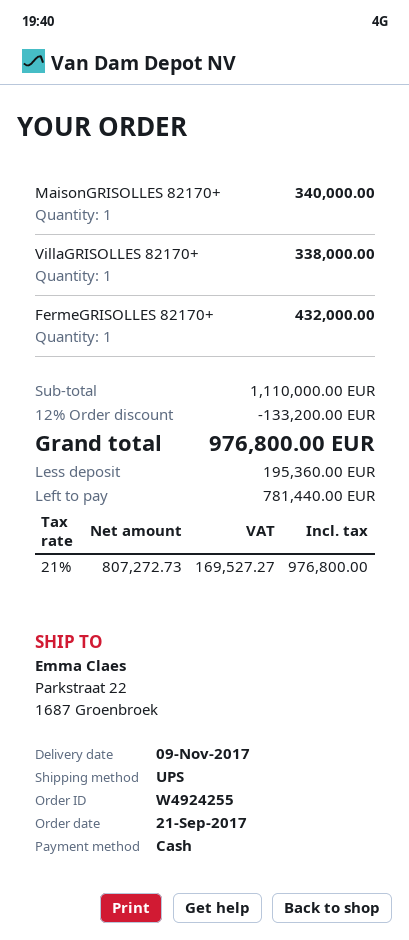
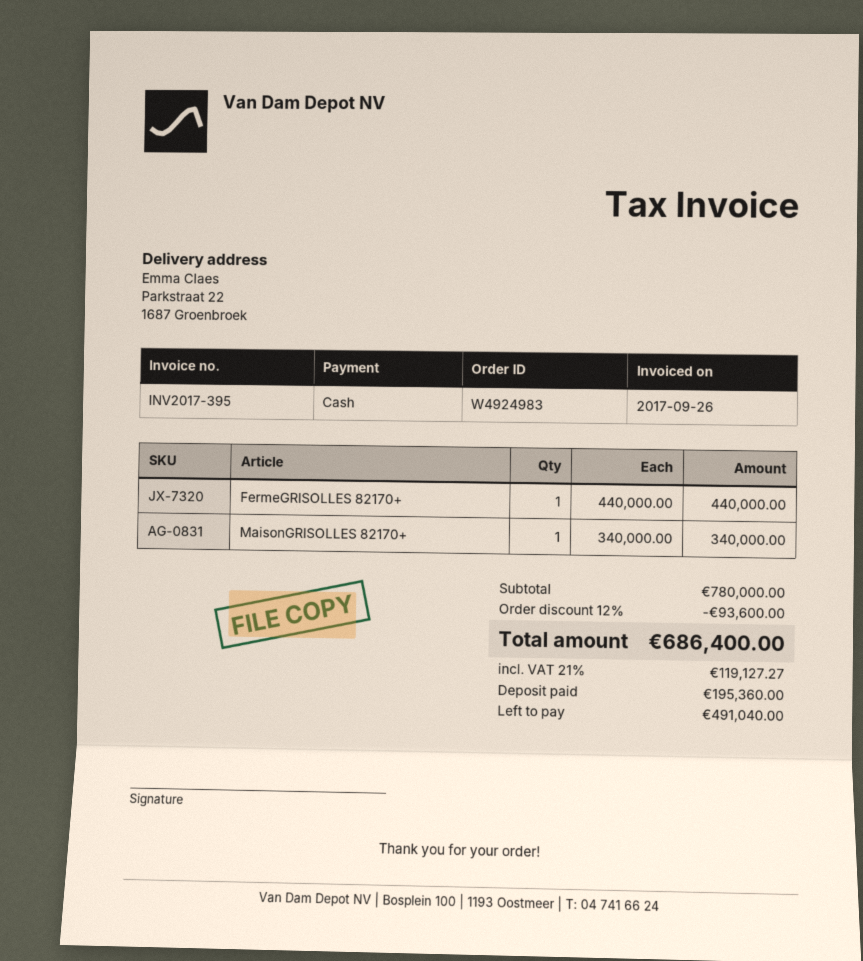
order number: W4924255 -> W4924983
VillaGRISOLLES 82170+: 1 for 338000.00 -> none
FermeGRISOLLES 82170+: 1 for 432000.00 -> 1 for 440000.00
subtotal: 1110000.00 -> 780000.00
discount: 12% = 133200.00 -> 12% = 93600.00
tax: 21% = 169527.27 -> 21% = 119127.27
total: 976800.00 -> 686400.00
balance: 781440.00 -> 491040.00

